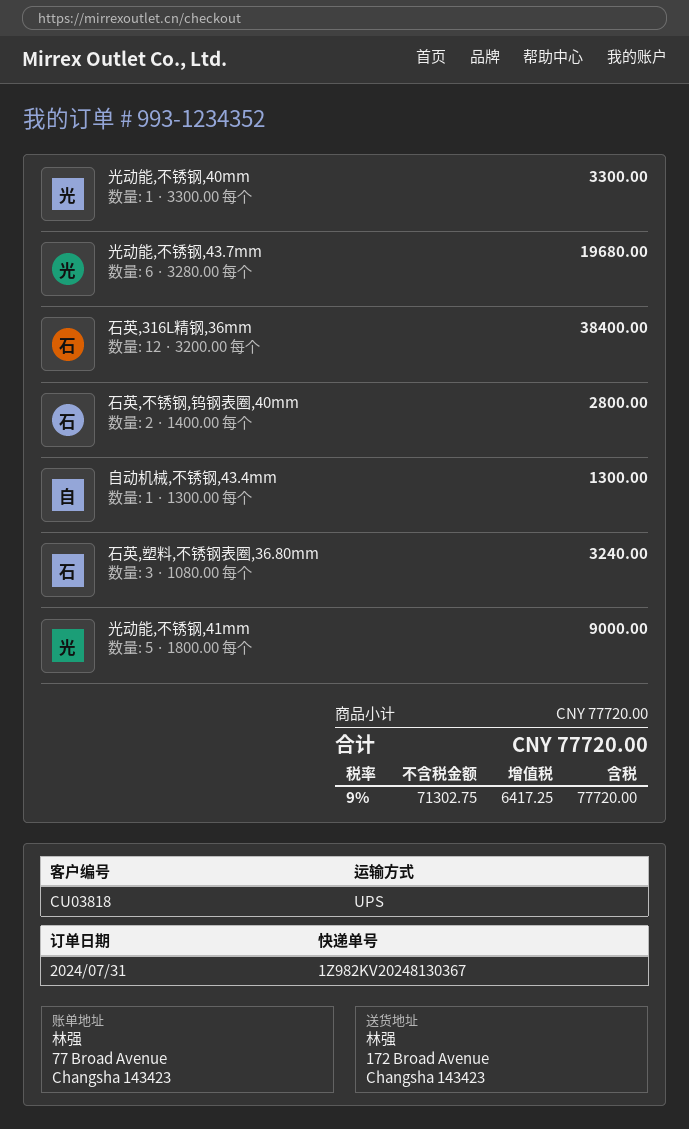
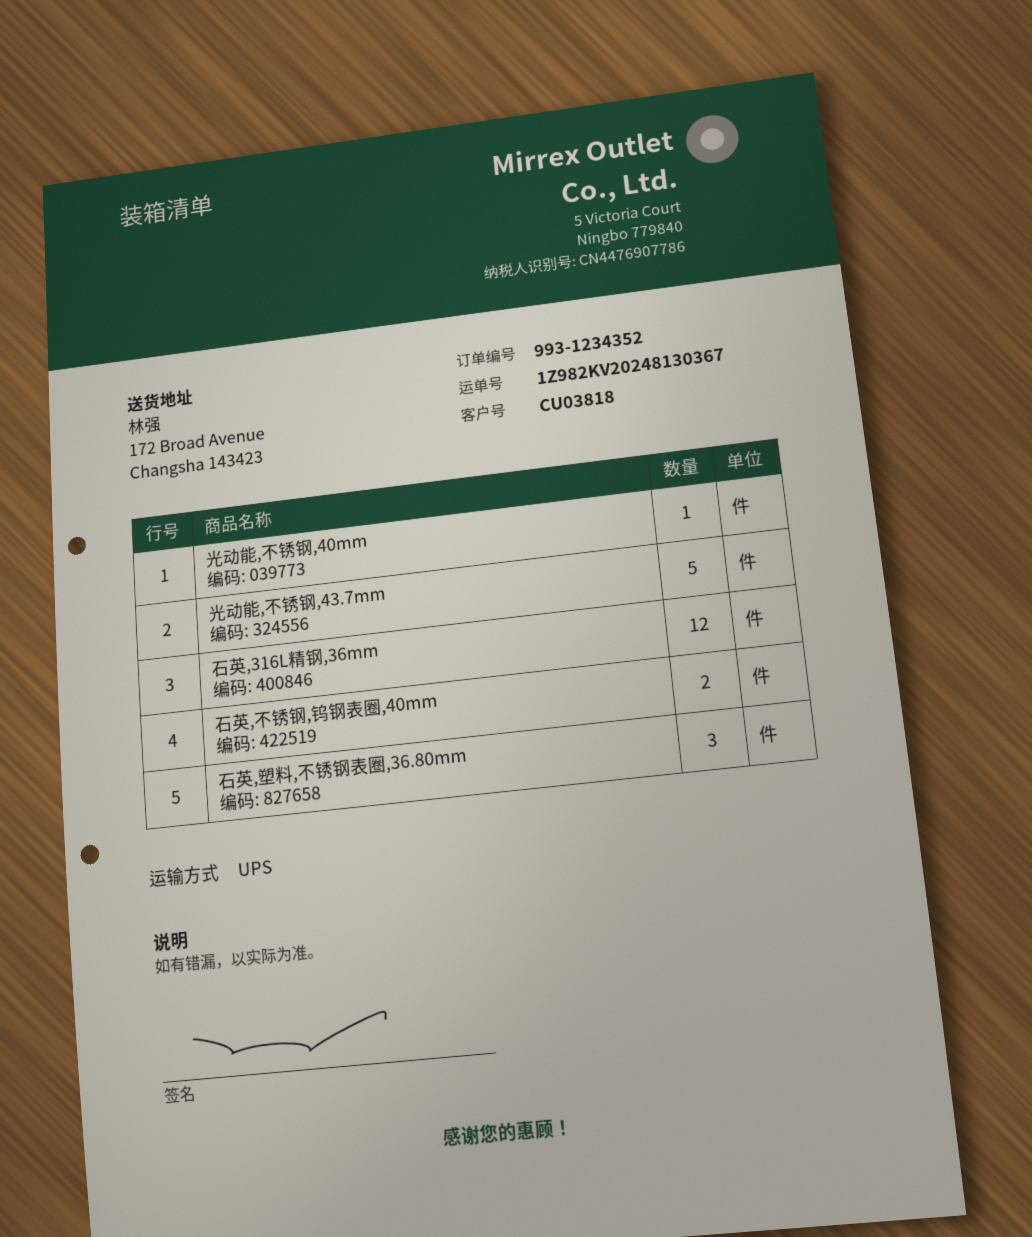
光动能,不锈钢,43.7mm: 6 -> 5
自动机械,不锈钢,43.4mm: 1 -> none
光动能,不锈钢,41mm: 5 -> none

